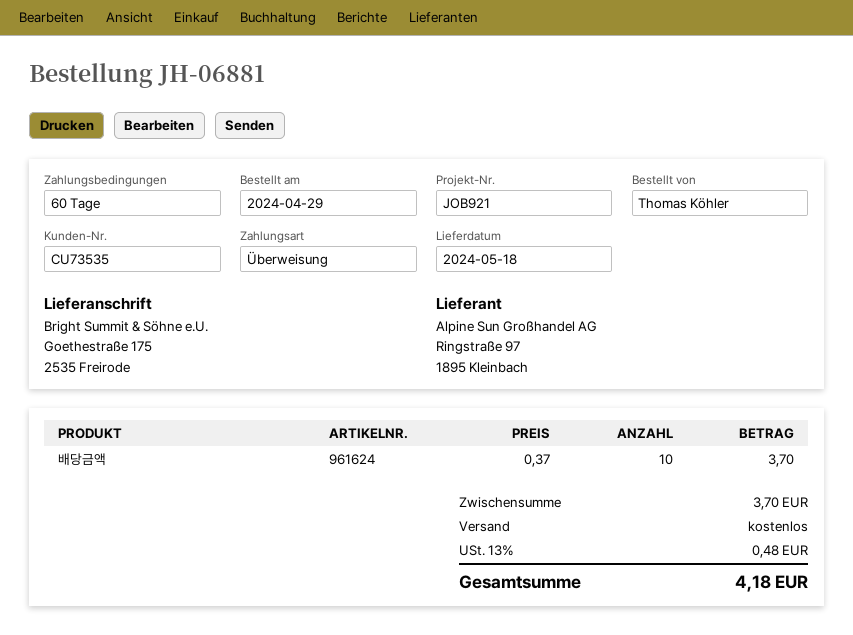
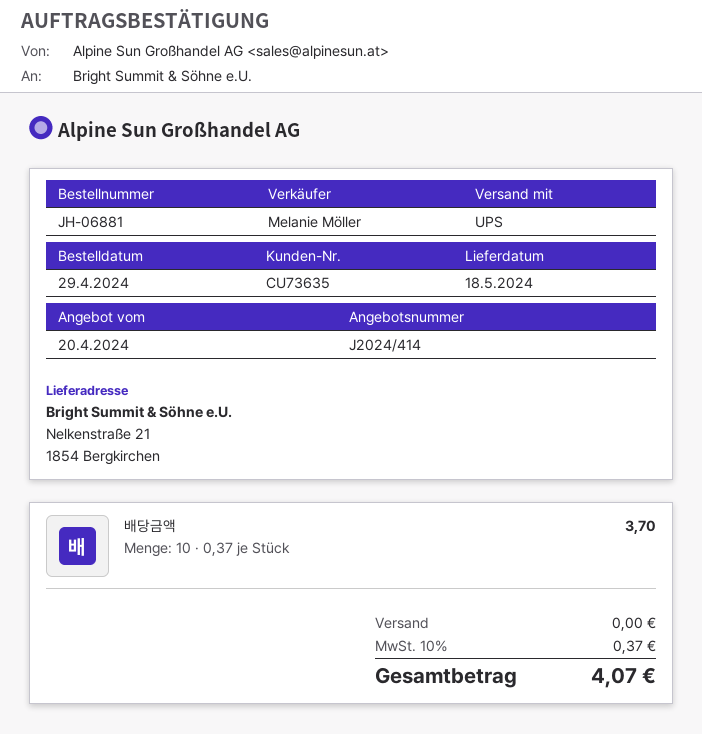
customer number: CU73535 -> CU73635
ship to: Goethestraße 175, 2535 Freirode -> Nelkenstraße 21, 1854 Bergkirchen
tax: 13% = 0.48 -> 10% = 0.37
total: 4.18 -> 4.07

